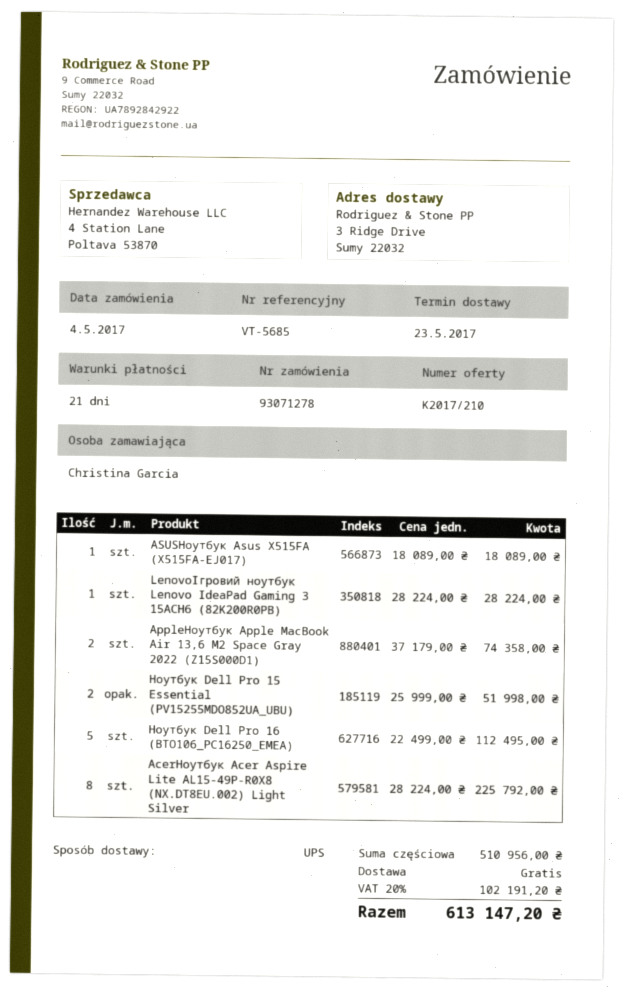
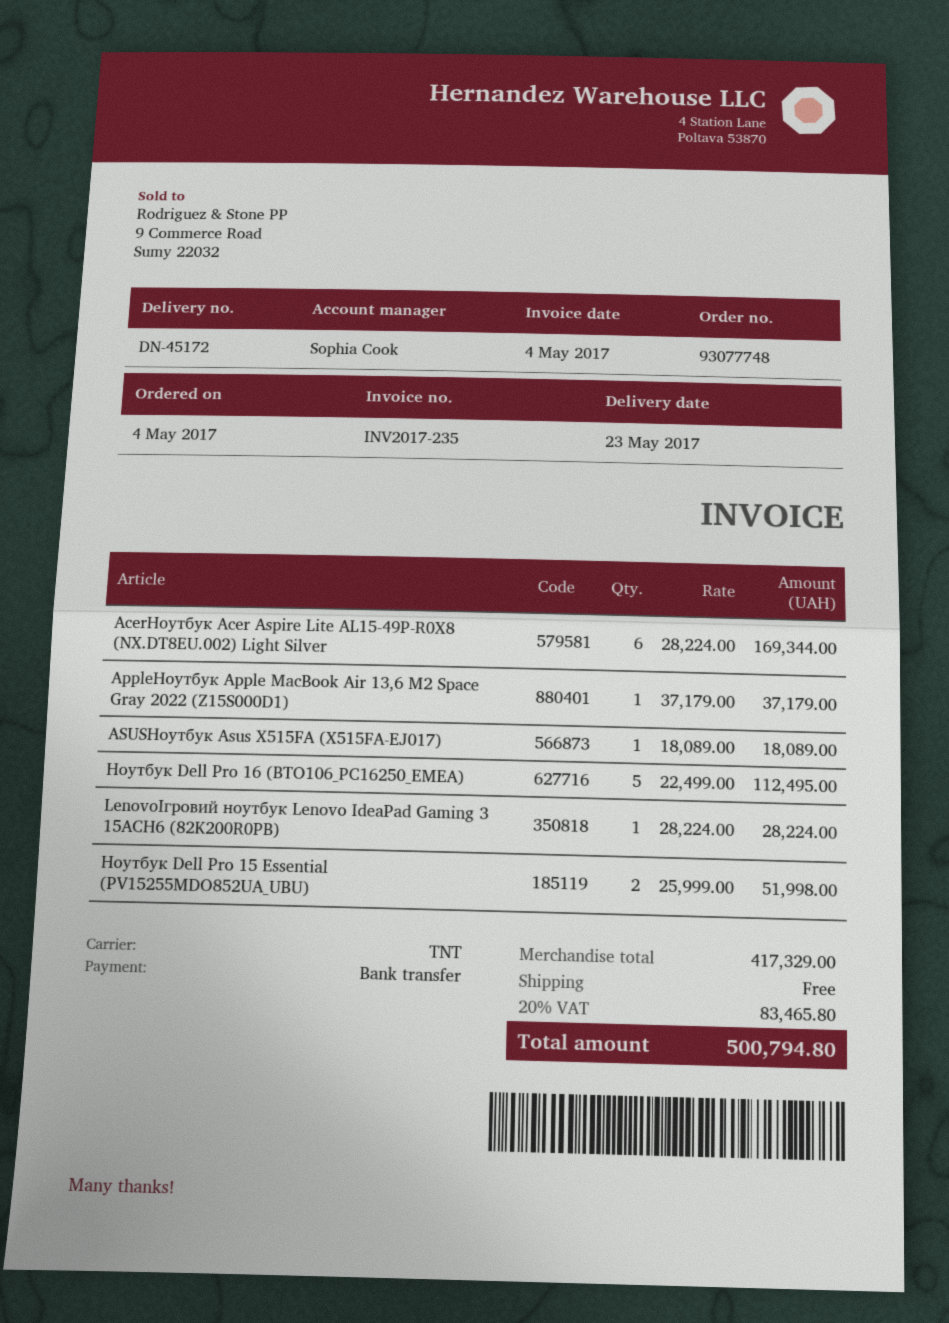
order number: 93071278 -> 93077748
shipping method: UPS -> TNT
AppleНоутбук Apple MacBook Air 13,6 M2 Space Gray 2022 (Z15S000D1): 2 x 37179.00 = 74358.00 -> 1 x 37179.00 = 37179.00
AcerНоутбук Acer Aspire Lite AL15-49P-R0X8 (NX.DT8EU.002) Light Silver: 8 x 28224.00 = 225792.00 -> 6 x 28224.00 = 169344.00
subtotal: 510956.00 -> 417329.00
tax: 20% = 102191.20 -> 20% = 83465.80
total: 613147.20 -> 500794.80

